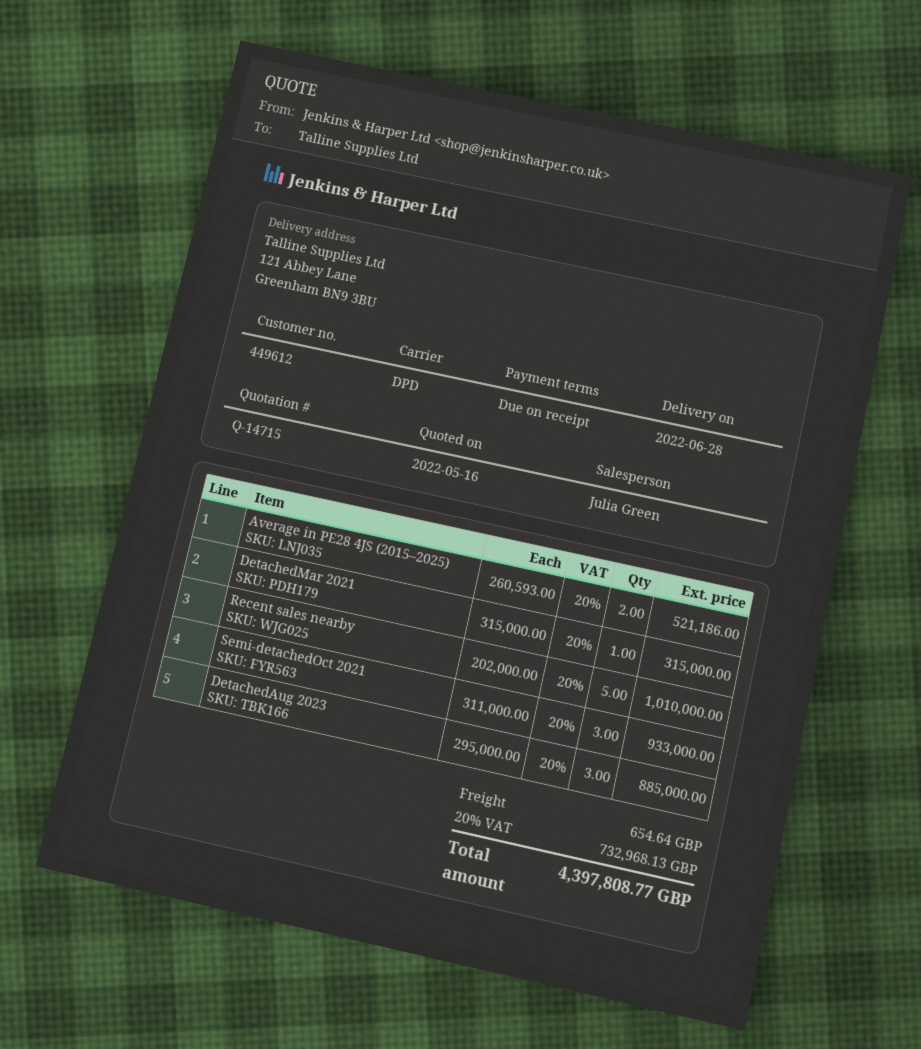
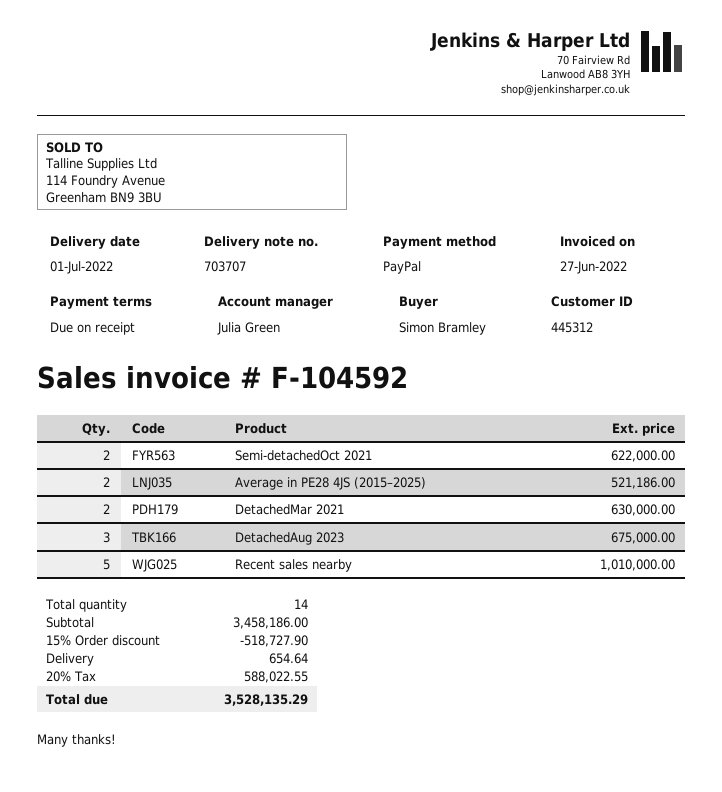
delivery date: 2022-06-28 -> 2022-07-01
customer number: 449612 -> 445312
DetachedMar 2021: 1 for 315000.00 -> 2 for 630000.00
Semi-detachedOct 2021: 3 for 933000.00 -> 2 for 622000.00
DetachedAug 2023: 3 for 885000.00 -> 3 for 675000.00
discount: none -> 15% = 518727.90
tax: 20% = 732968.13 -> 20% = 588022.55
total: 4397808.77 -> 3528135.29

